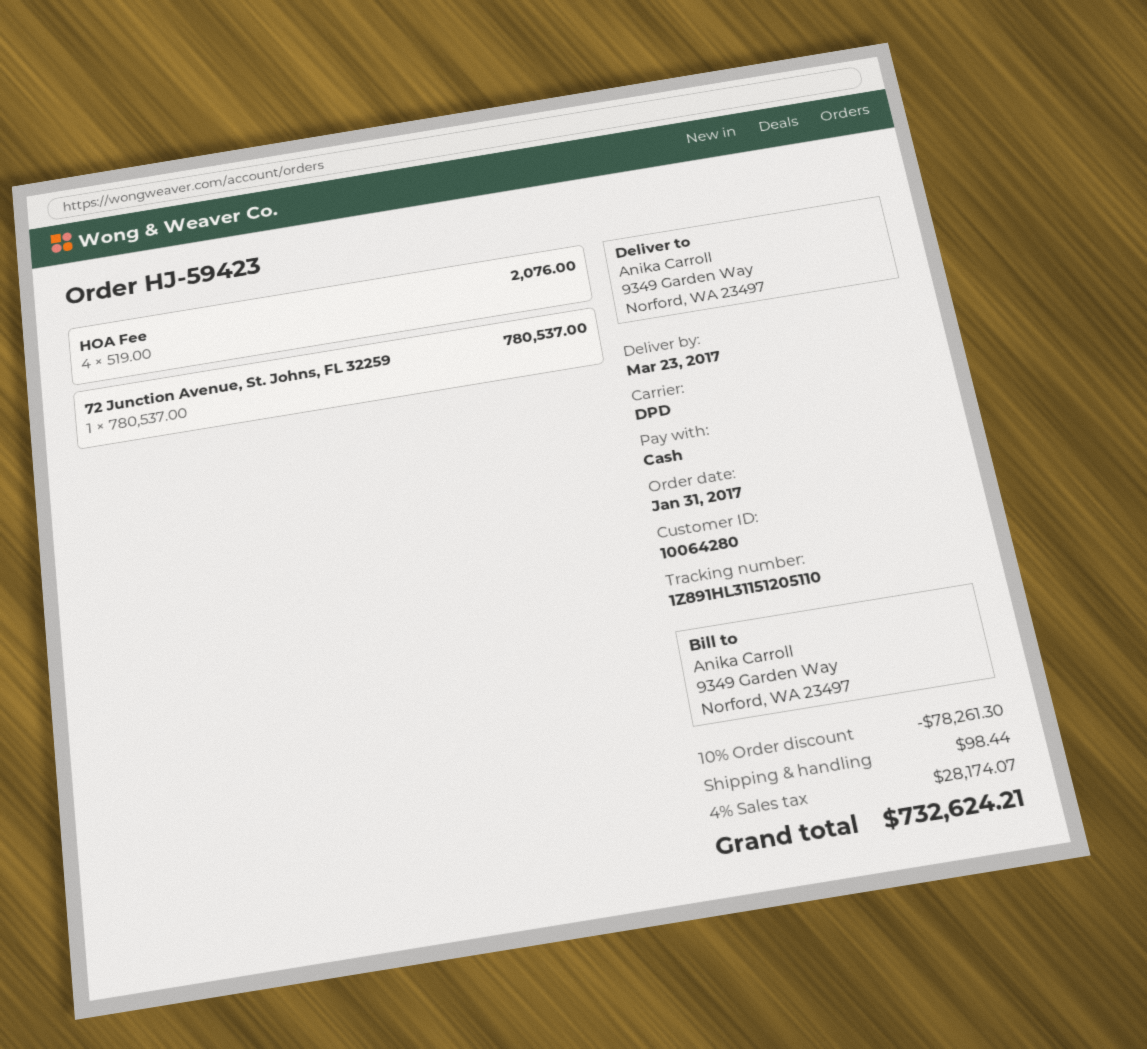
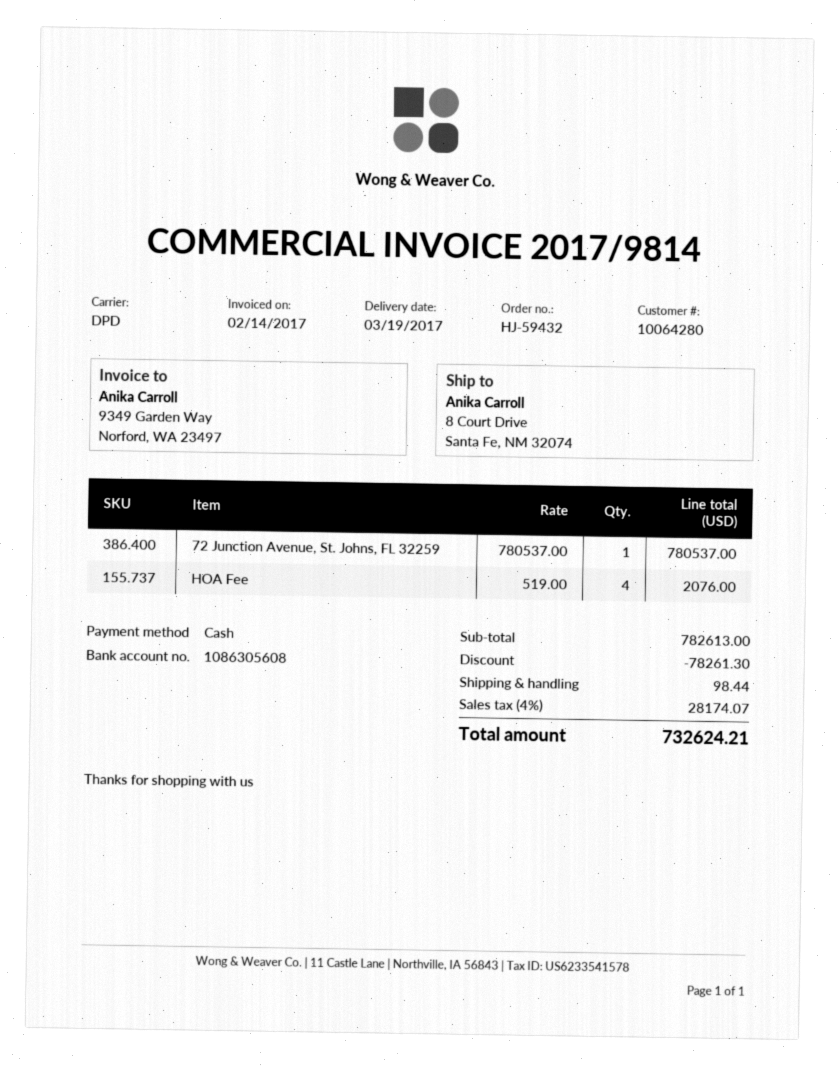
order number: HJ-59423 -> HJ-59432
delivery date: 2017-03-23 -> 2017-03-19
ship to: 9349 Garden Way, Norford, WA 23497 -> 8 Court Drive, Santa Fe, NM 32074

